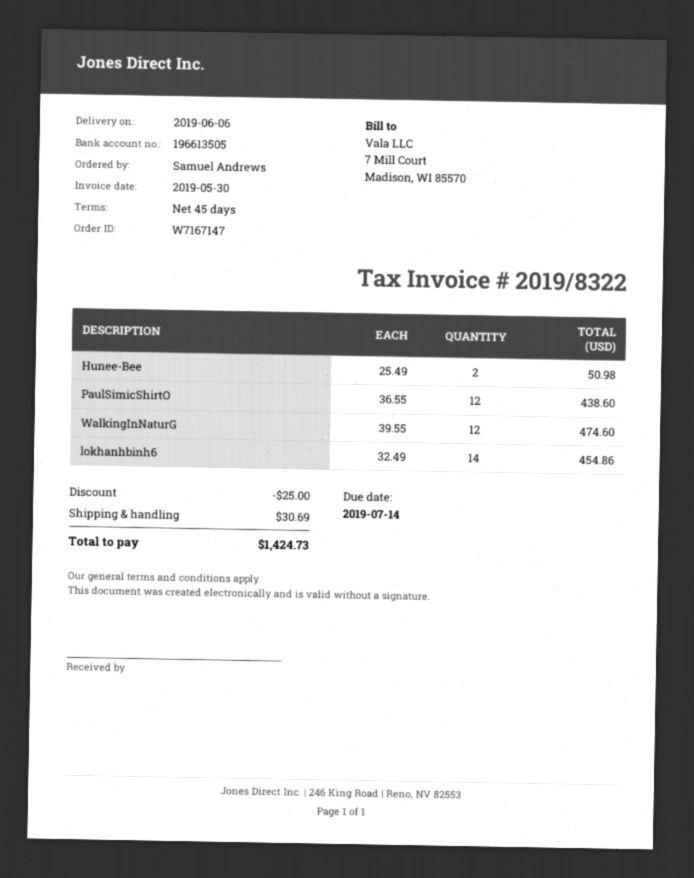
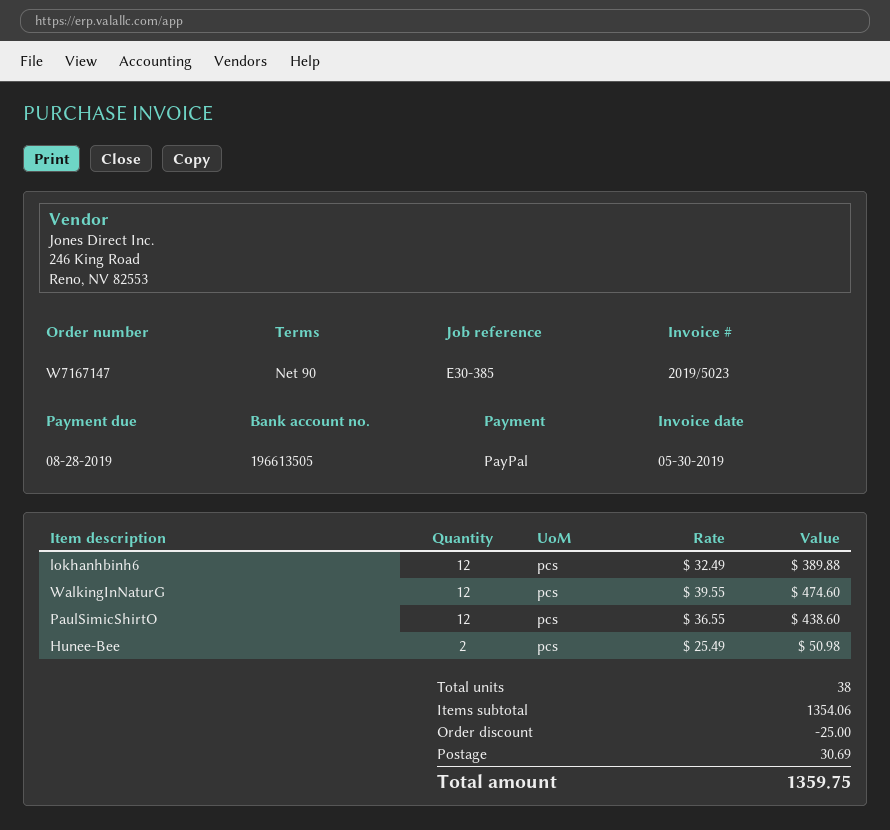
invoice number: 2019/8322 -> 2019/5023
payment terms: 45 days -> 90 days
due date: 2019-07-14 -> 2019-08-28
lokhanhbinh6: 14 x 32.49 = 454.86 -> 12 x 32.49 = 389.88
total: 1424.73 -> 1359.75

